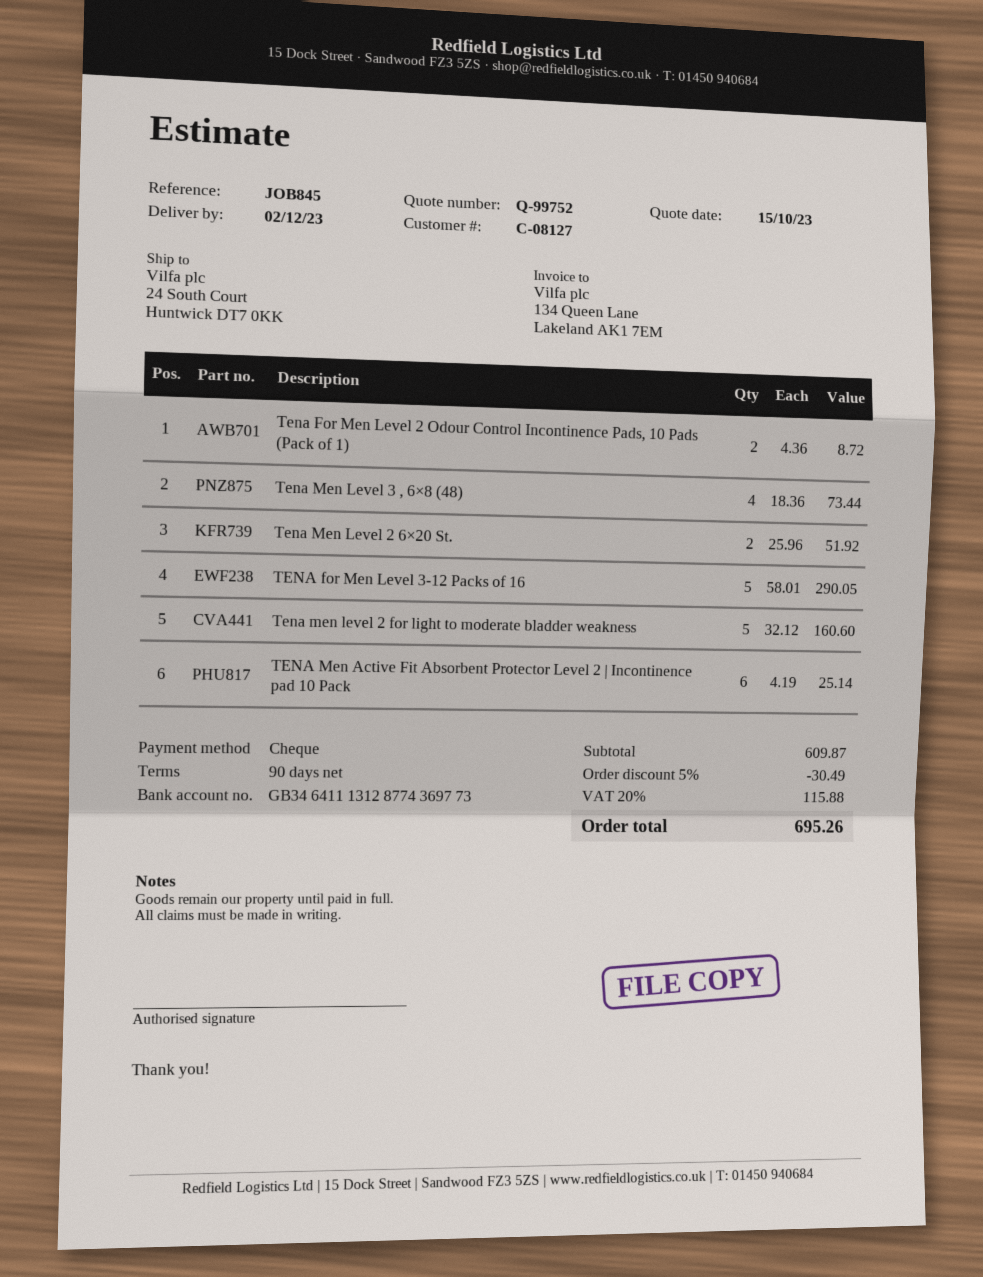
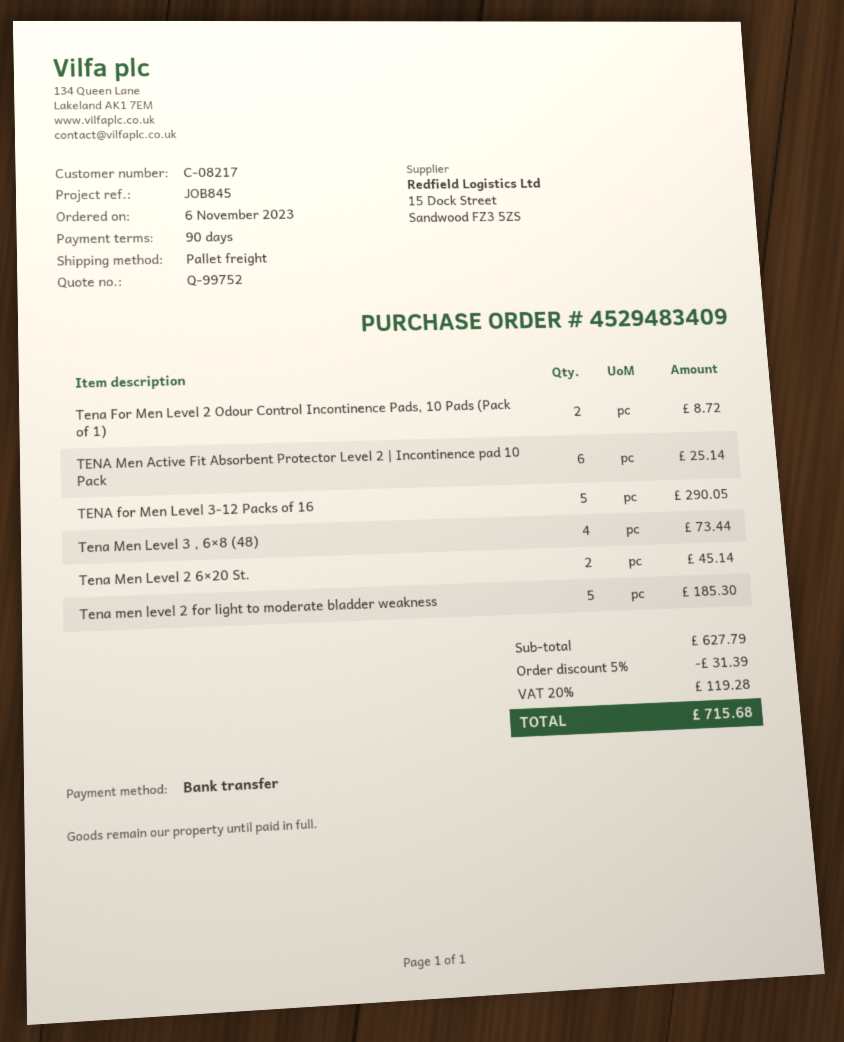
customer number: C-08127 -> C-08217
payment method: cheque -> bank transfer
Tena Men Level 2 6×20 St.: 2 for 51.92 -> 2 for 45.14
Tena men level 2 for light to moderate bladder weakness: 5 for 160.60 -> 5 for 185.30
subtotal: 609.87 -> 627.79
discount: 5% = 30.49 -> 5% = 31.39
tax: 20% = 115.88 -> 20% = 119.28
total: 695.26 -> 715.68

